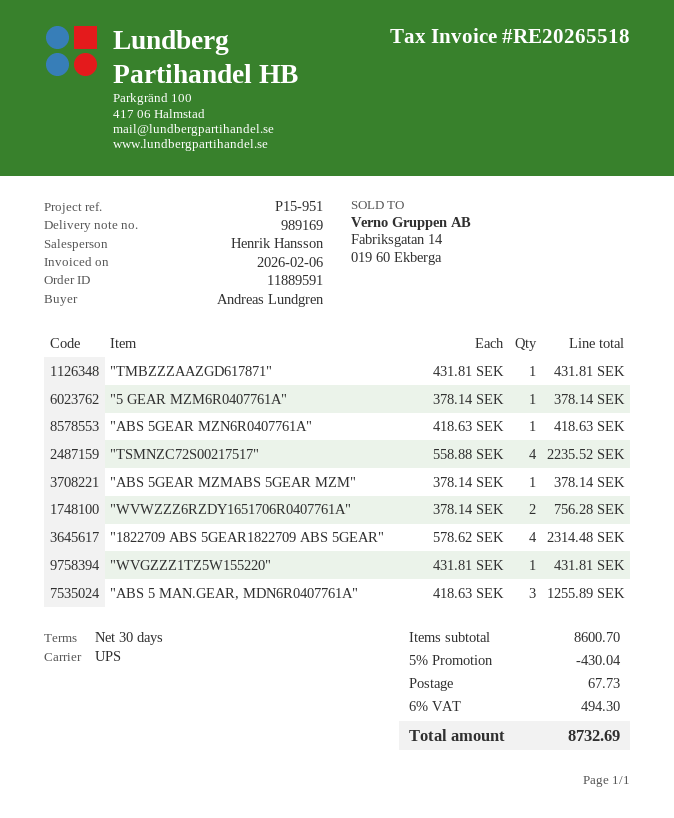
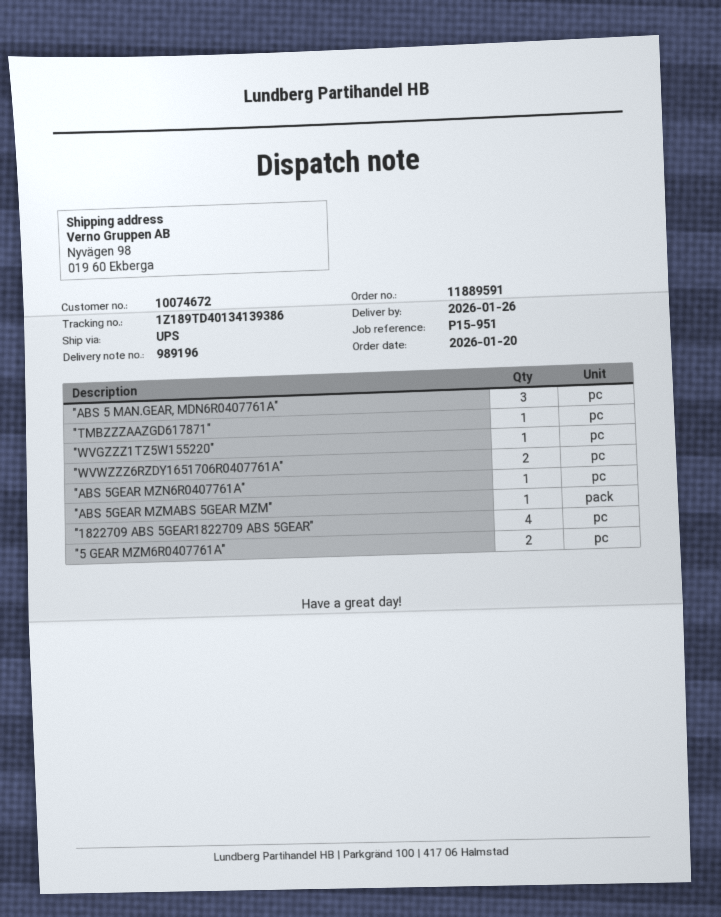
delivery note number: 989169 -> 989196
"5 GEAR MZM6R0407761A": 1 -> 2
"TSMNZC72S00217517": 4 -> none

